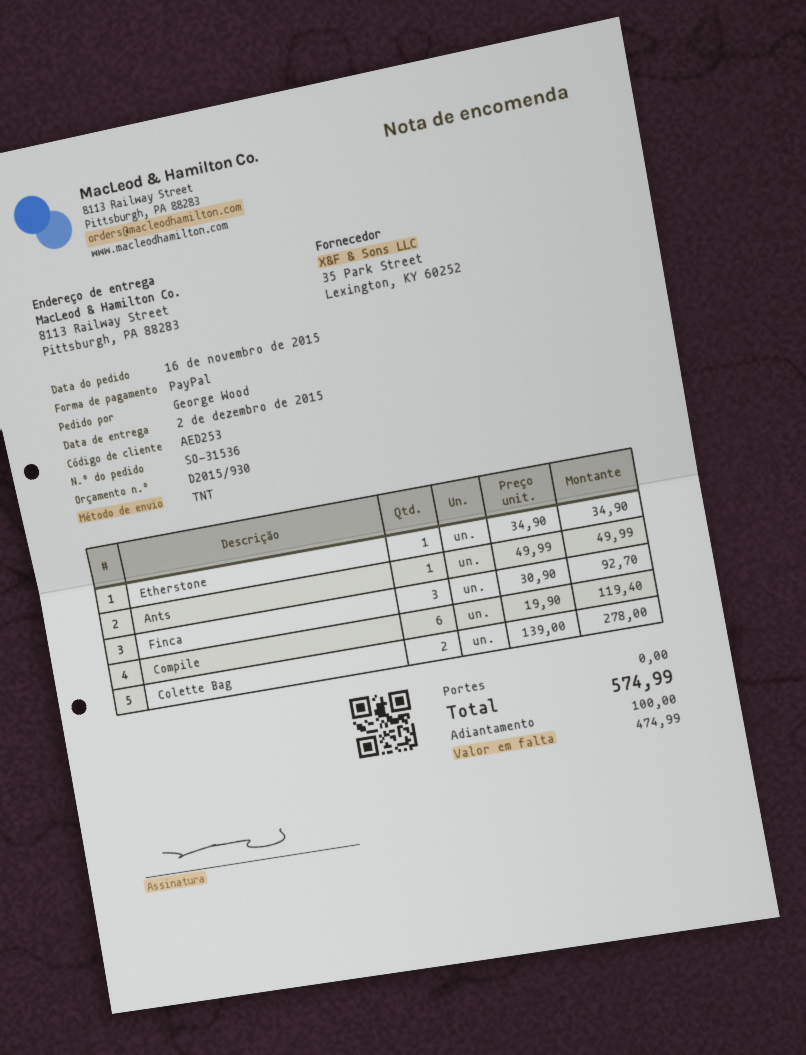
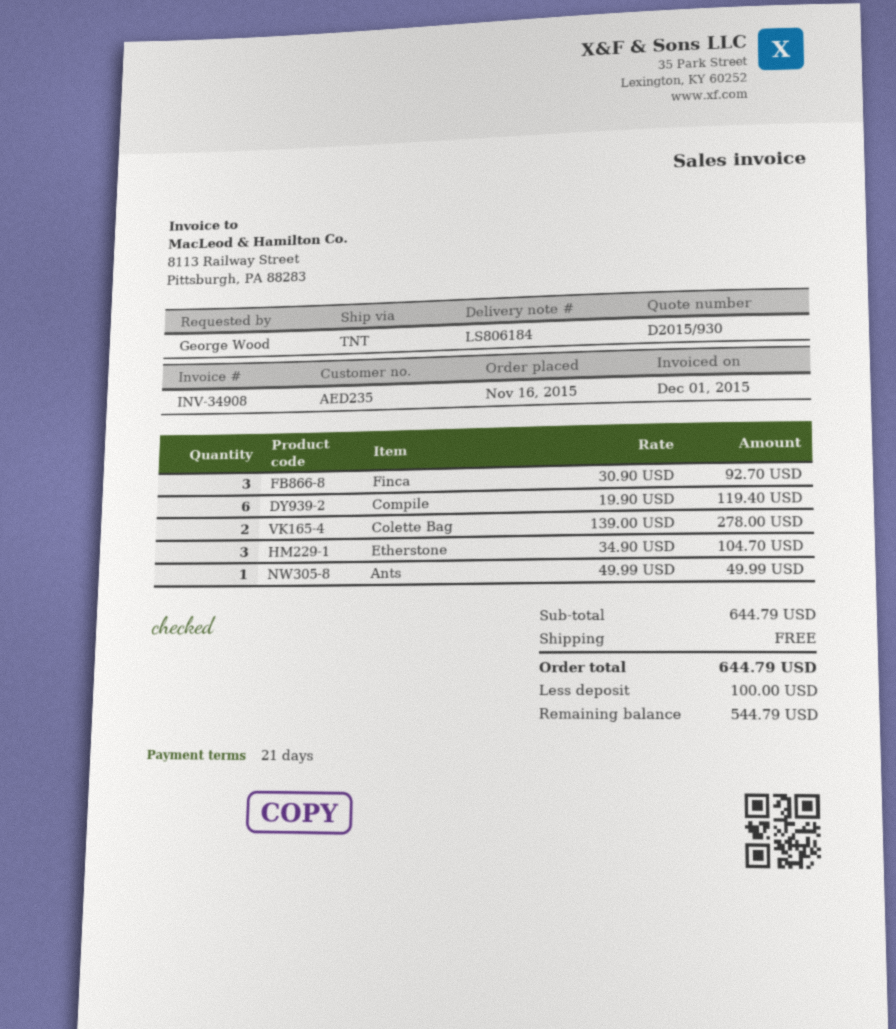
customer number: AED253 -> AED235
Etherstone: 1 x 34.90 = 34.90 -> 3 x 34.90 = 104.70
total: 574.99 -> 644.79
balance: 474.99 -> 544.79

